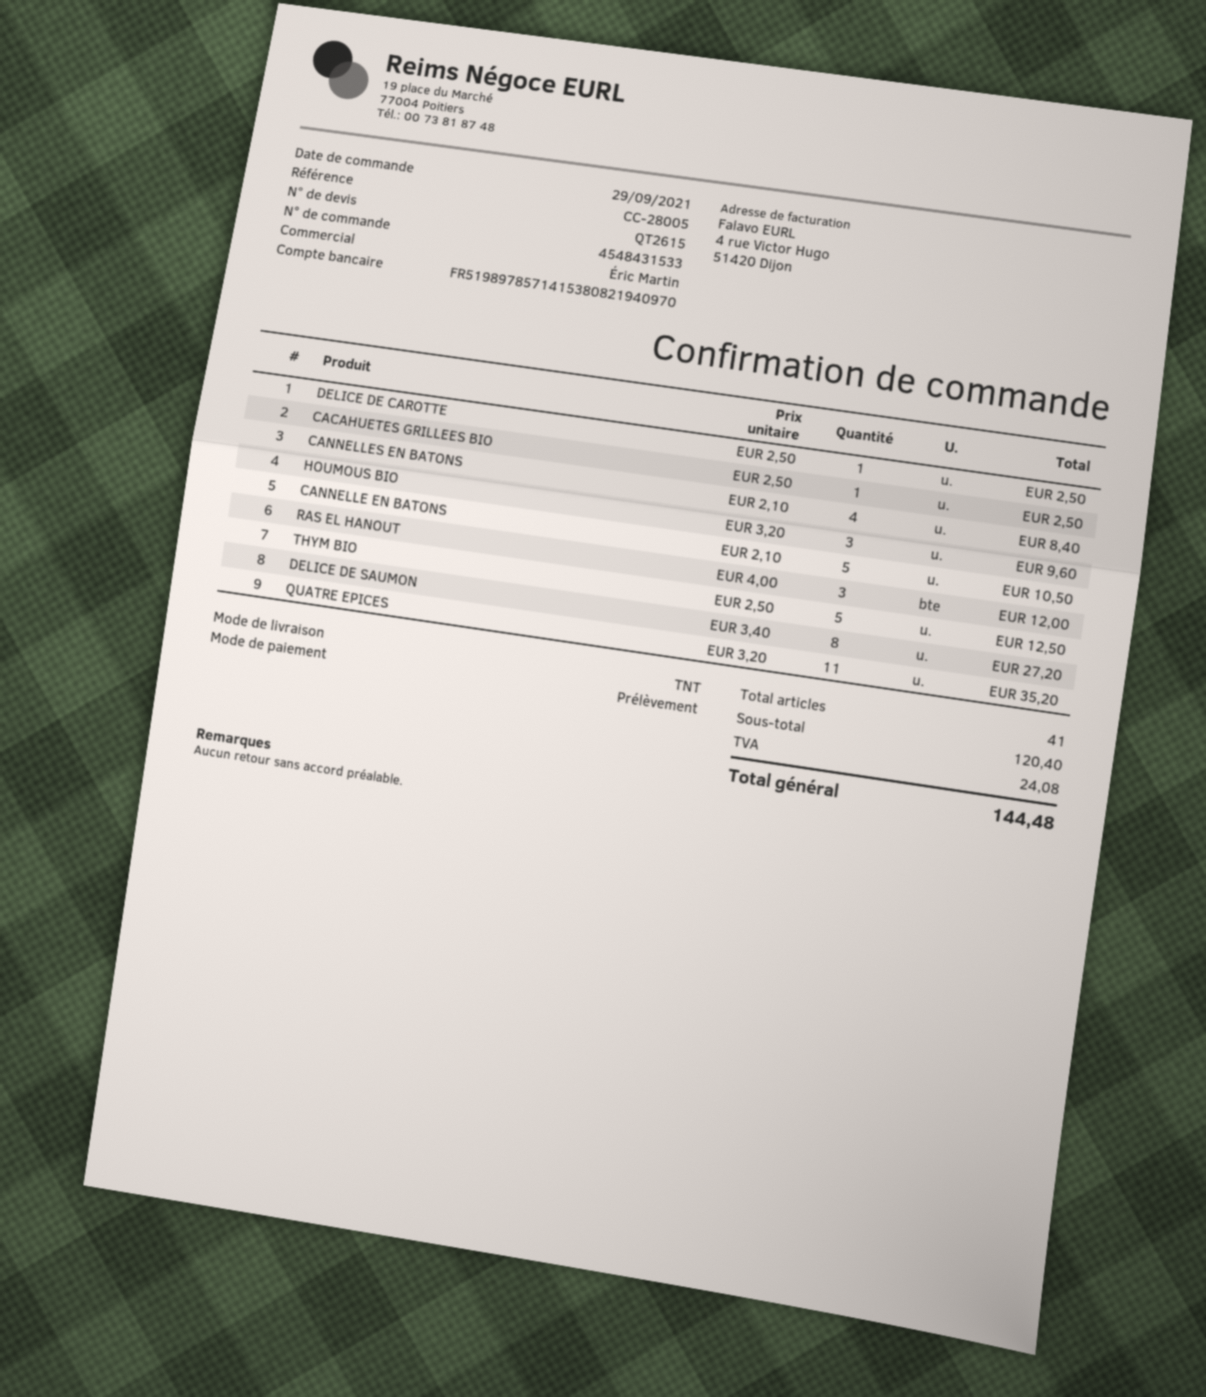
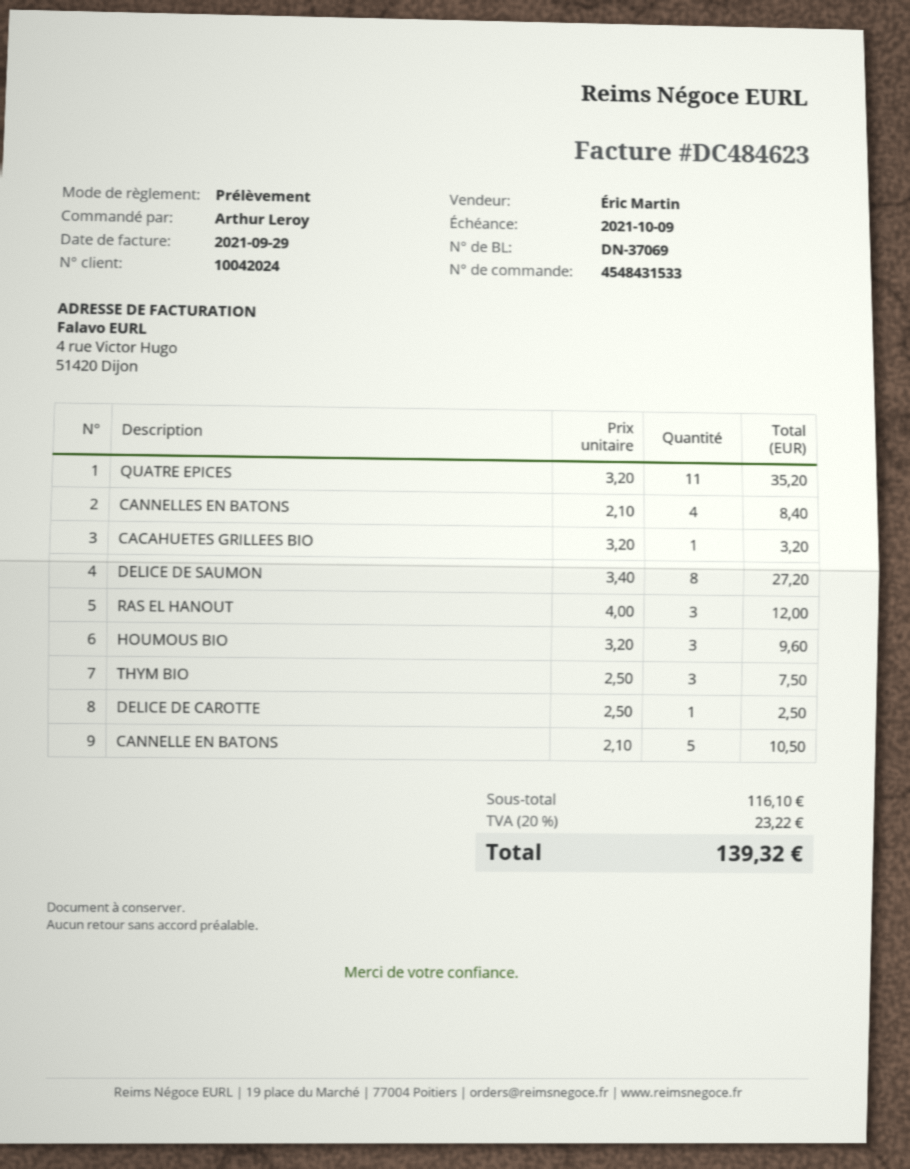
CACAHUETES GRILLEES BIO: 1 x 2.50 = 2.50 -> 1 x 3.20 = 3.20
THYM BIO: 5 x 2.50 = 12.50 -> 3 x 2.50 = 7.50
subtotal: 120.40 -> 116.10
tax: 24.08 -> 23.22
total: 144.48 -> 139.32

